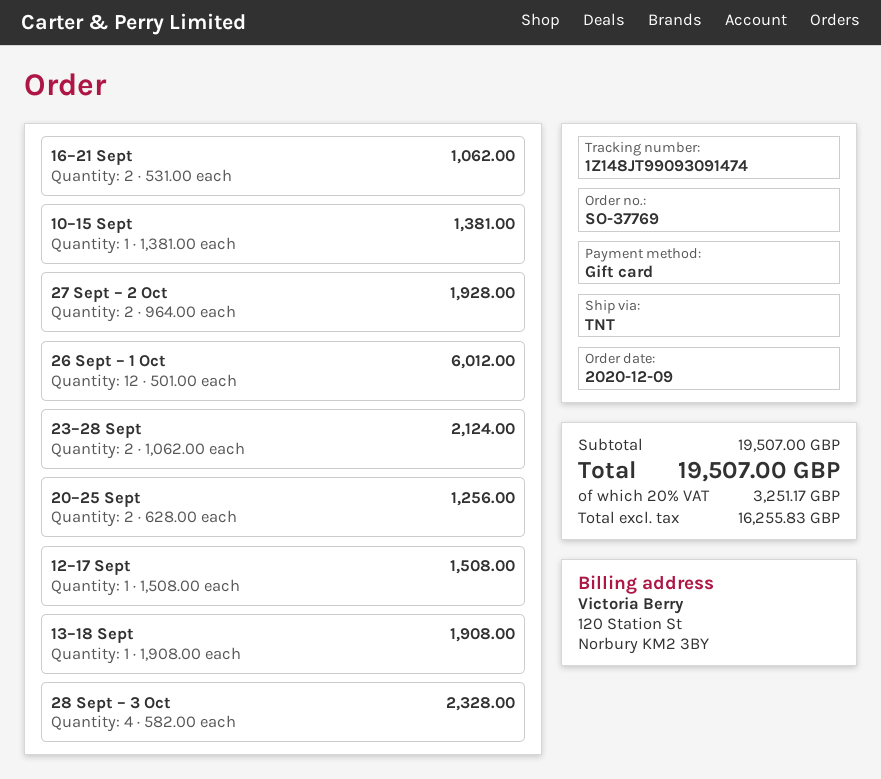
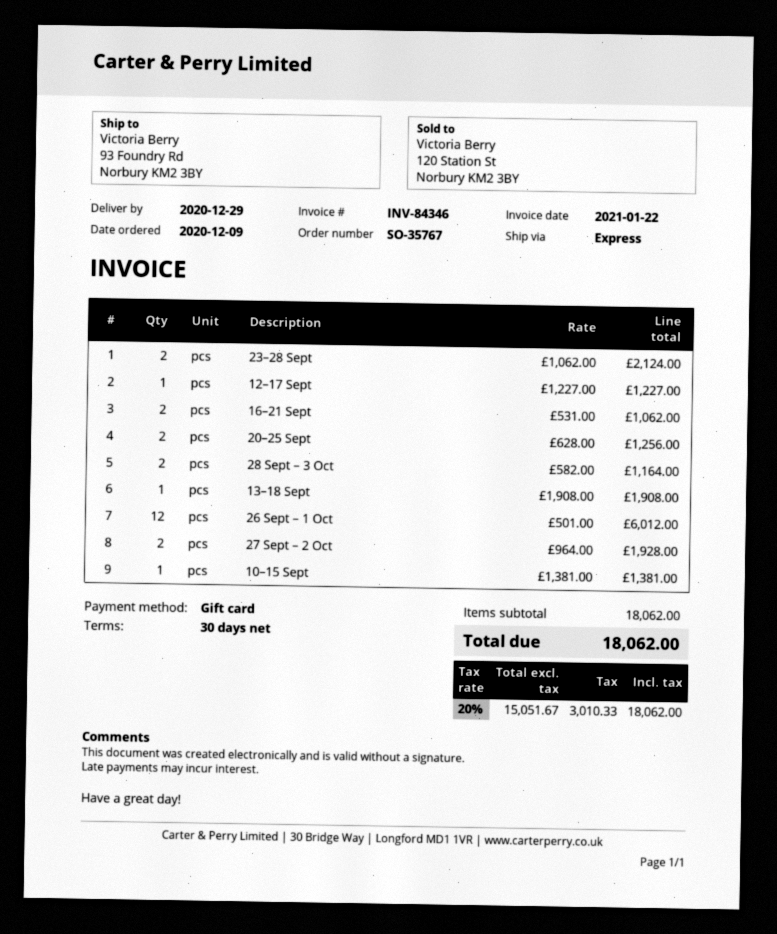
order number: SO-37769 -> SO-35767
shipping method: TNT -> express
12–17 Sept: 1 x 1508.00 = 1508.00 -> 1 x 1227.00 = 1227.00
28 Sept – 3 Oct: 4 x 582.00 = 2328.00 -> 2 x 582.00 = 1164.00
subtotal: 19507.00 -> 18062.00
net: 16255.83 -> 15051.67
tax: 20% = 3251.17 -> 20% = 3010.33
total: 19507.00 -> 18062.00

